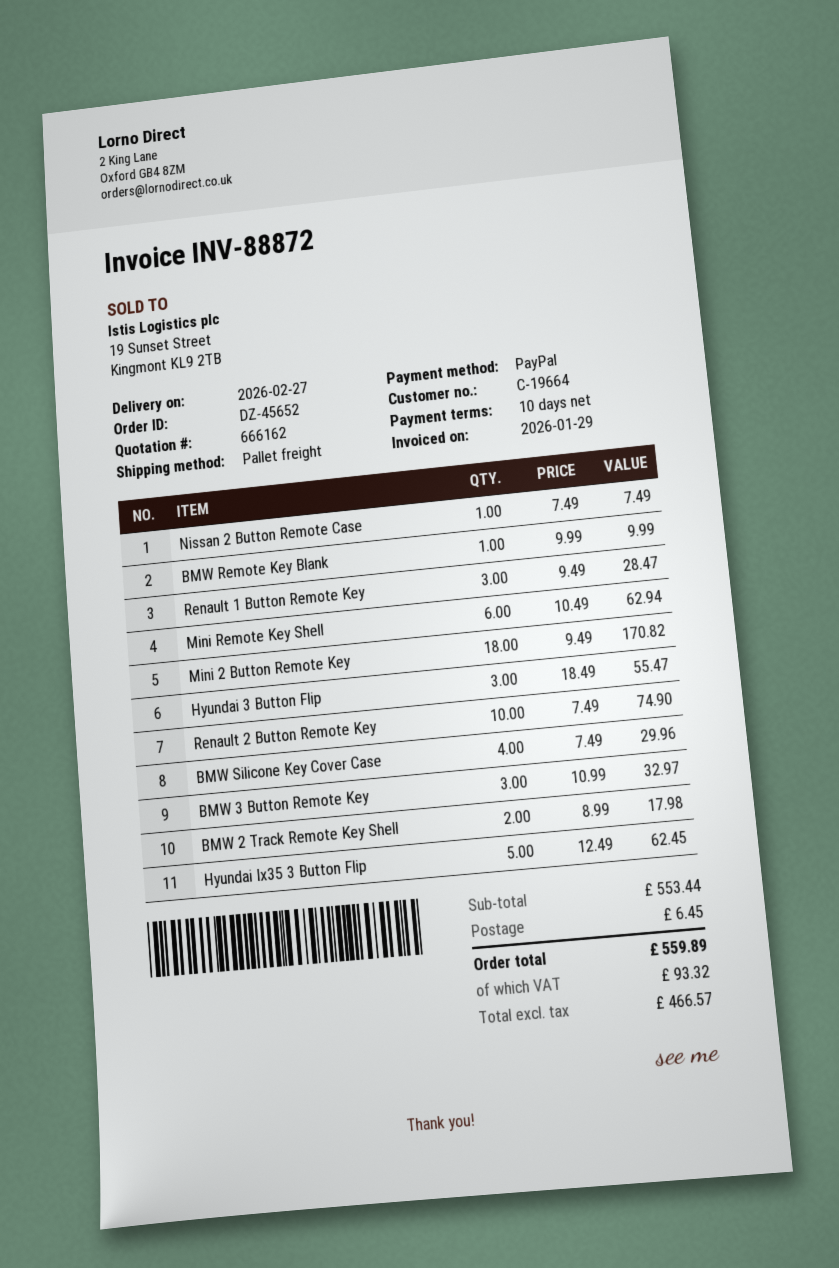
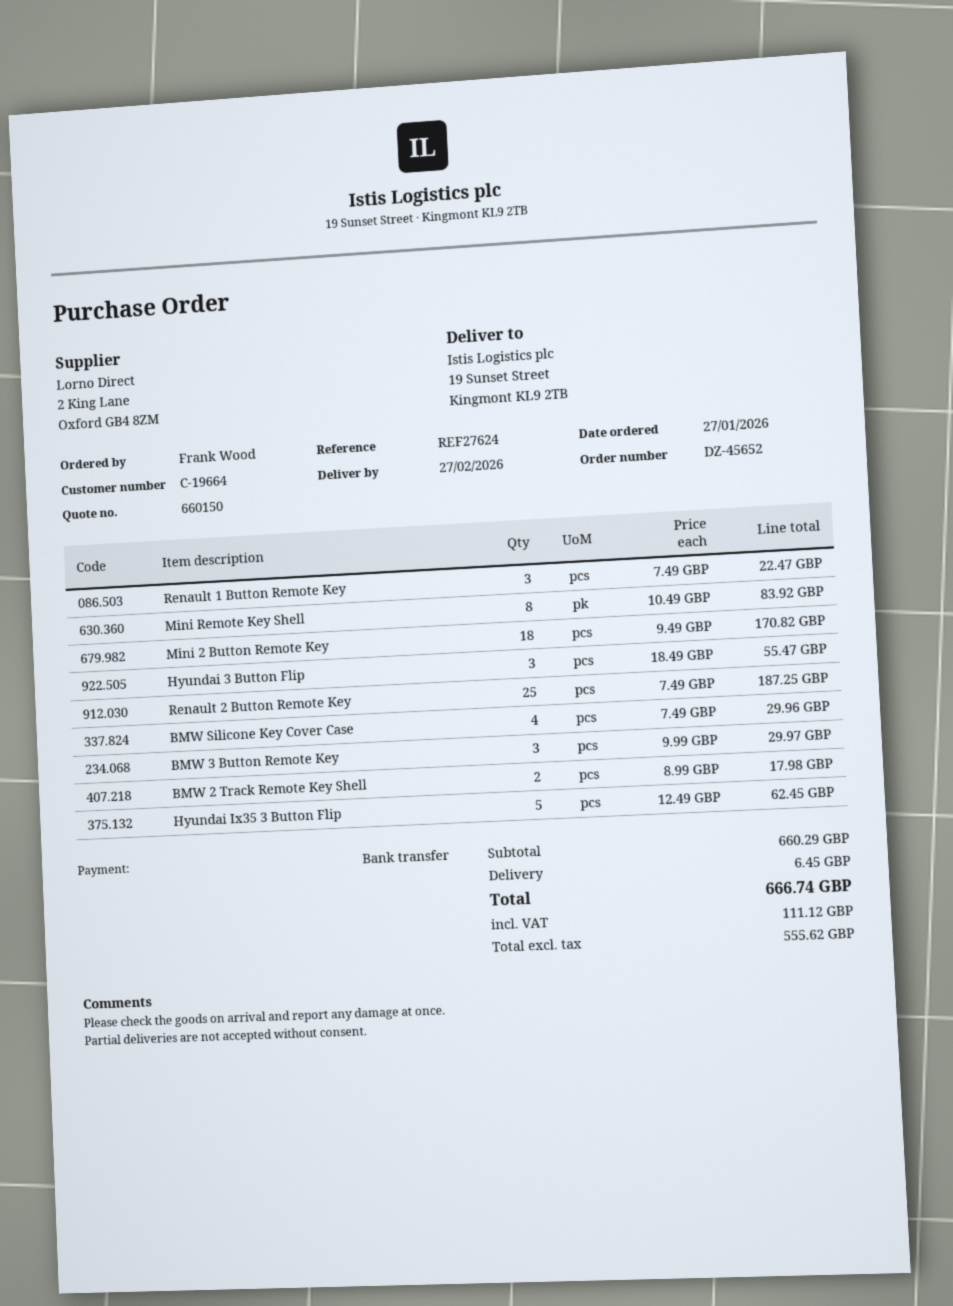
quote number: 666162 -> 660150
payment method: PayPal -> bank transfer
Nissan 2 Button Remote Case: 1 x 7.49 = 7.49 -> none
BMW Remote Key Blank: 1 x 9.99 = 9.99 -> none
Renault 1 Button Remote Key: 3 x 9.49 = 28.47 -> 3 x 7.49 = 22.47
Mini Remote Key Shell: 6 x 10.49 = 62.94 -> 8 x 10.49 = 83.92
Renault 2 Button Remote Key: 10 x 7.49 = 74.90 -> 25 x 7.49 = 187.25
BMW 3 Button Remote Key: 3 x 10.99 = 32.97 -> 3 x 9.99 = 29.97
subtotal: 553.44 -> 660.29
net: 466.57 -> 555.62
tax: 93.32 -> 111.12
total: 559.89 -> 666.74

